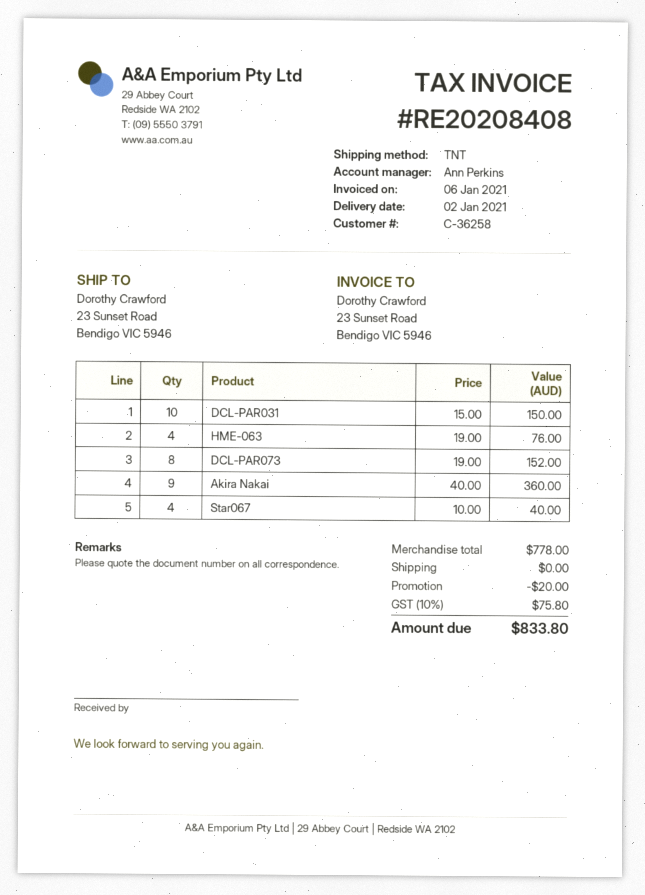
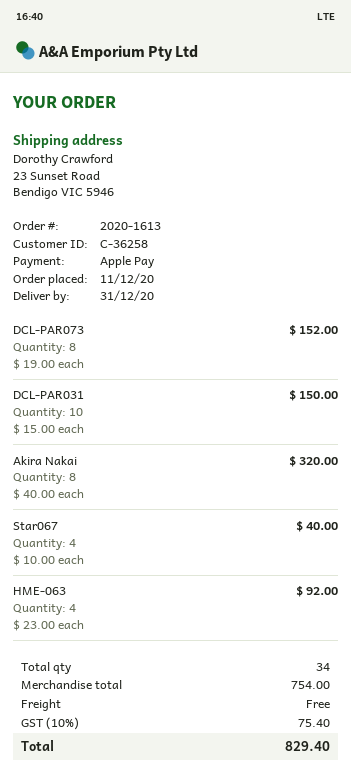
delivery date: 2021-01-02 -> 2020-12-31
HME-063: 4 x 19.00 = 76.00 -> 4 x 23.00 = 92.00
Akira Nakai: 9 x 40.00 = 360.00 -> 8 x 40.00 = 320.00
subtotal: 778.00 -> 754.00
discount: 20.00 -> none
tax: 10% = 75.80 -> 10% = 75.40
total: 833.80 -> 829.40

